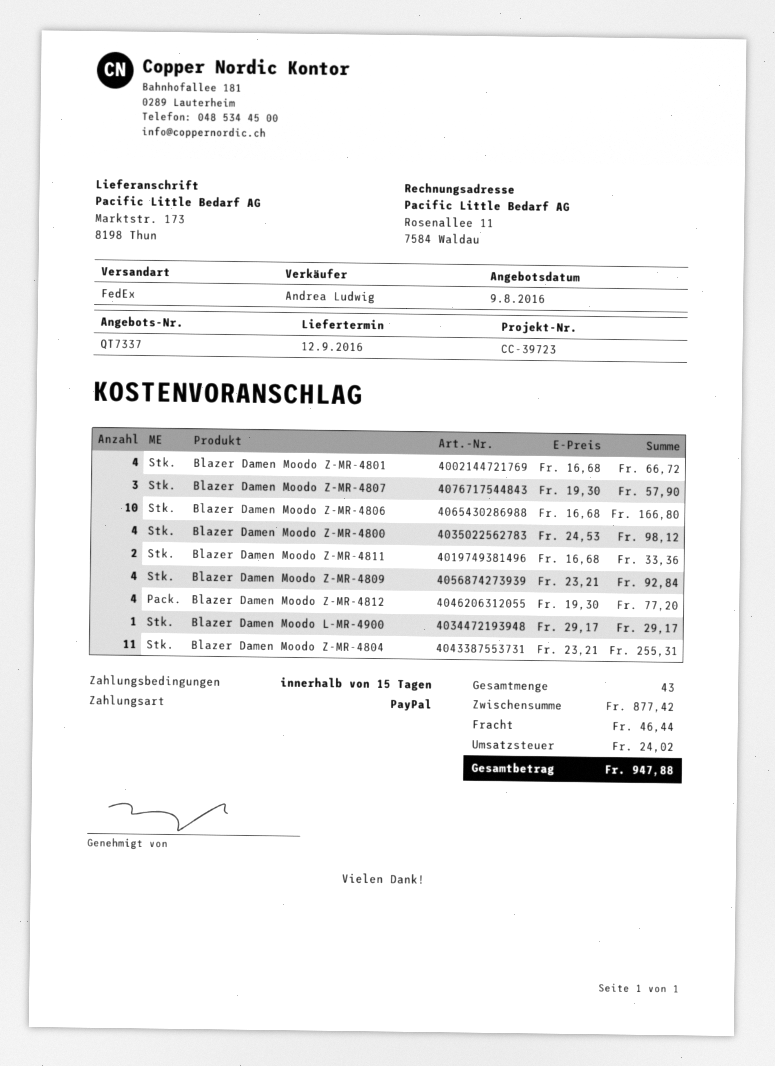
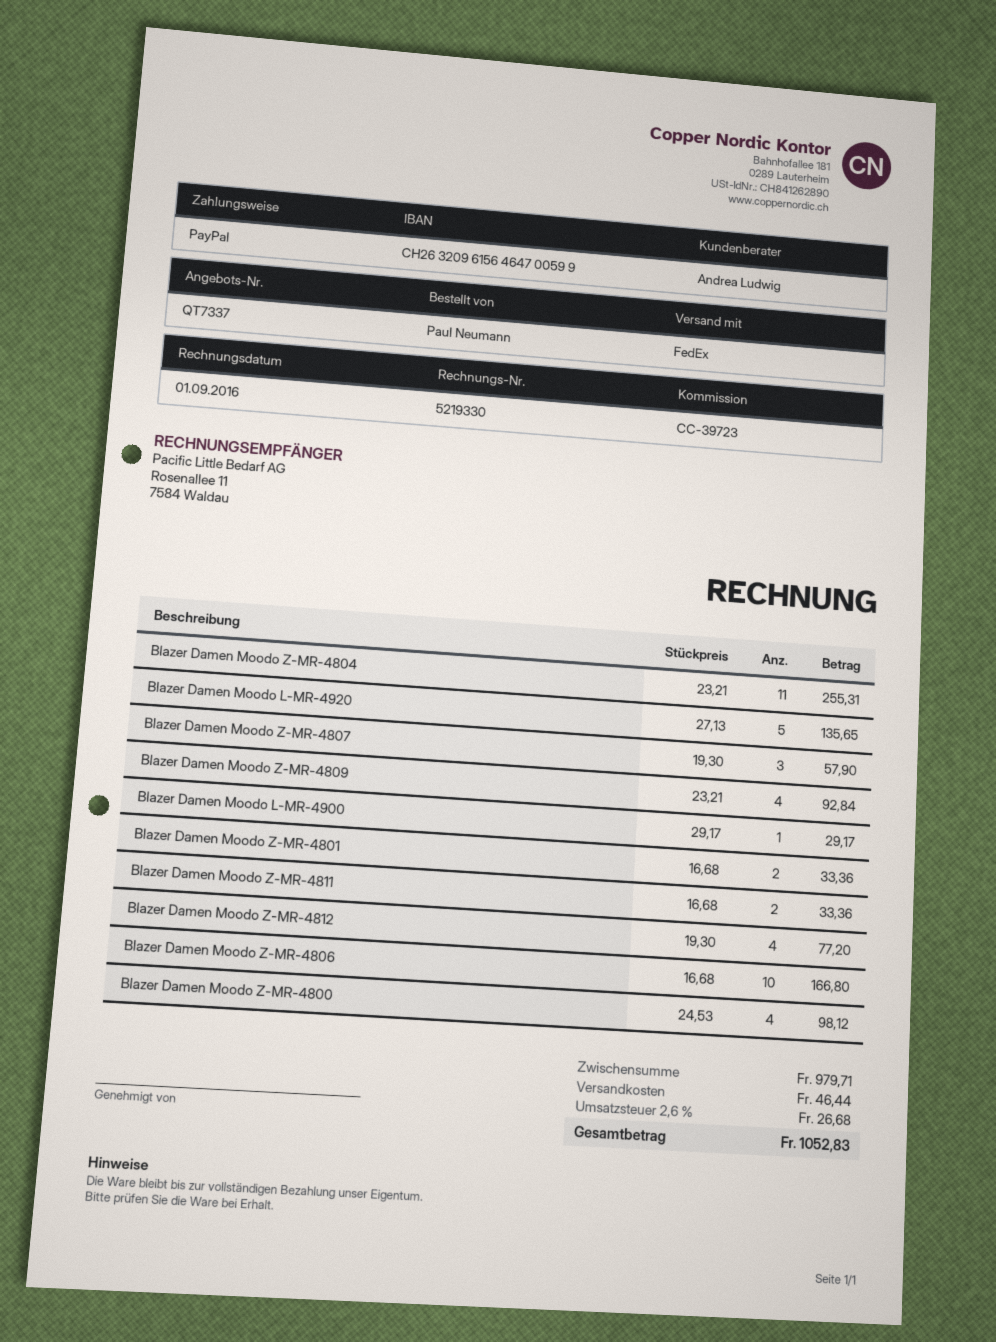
Blazer Damen Moodo Z-MR-4801: 4 x 16.68 = 66.72 -> 2 x 16.68 = 33.36
Blazer Damen Moodo L-MR-4920: none -> 5 x 27.13 = 135.65
subtotal: 877.42 -> 979.71
tax: 24.02 -> 26.68
total: 947.88 -> 1052.83

